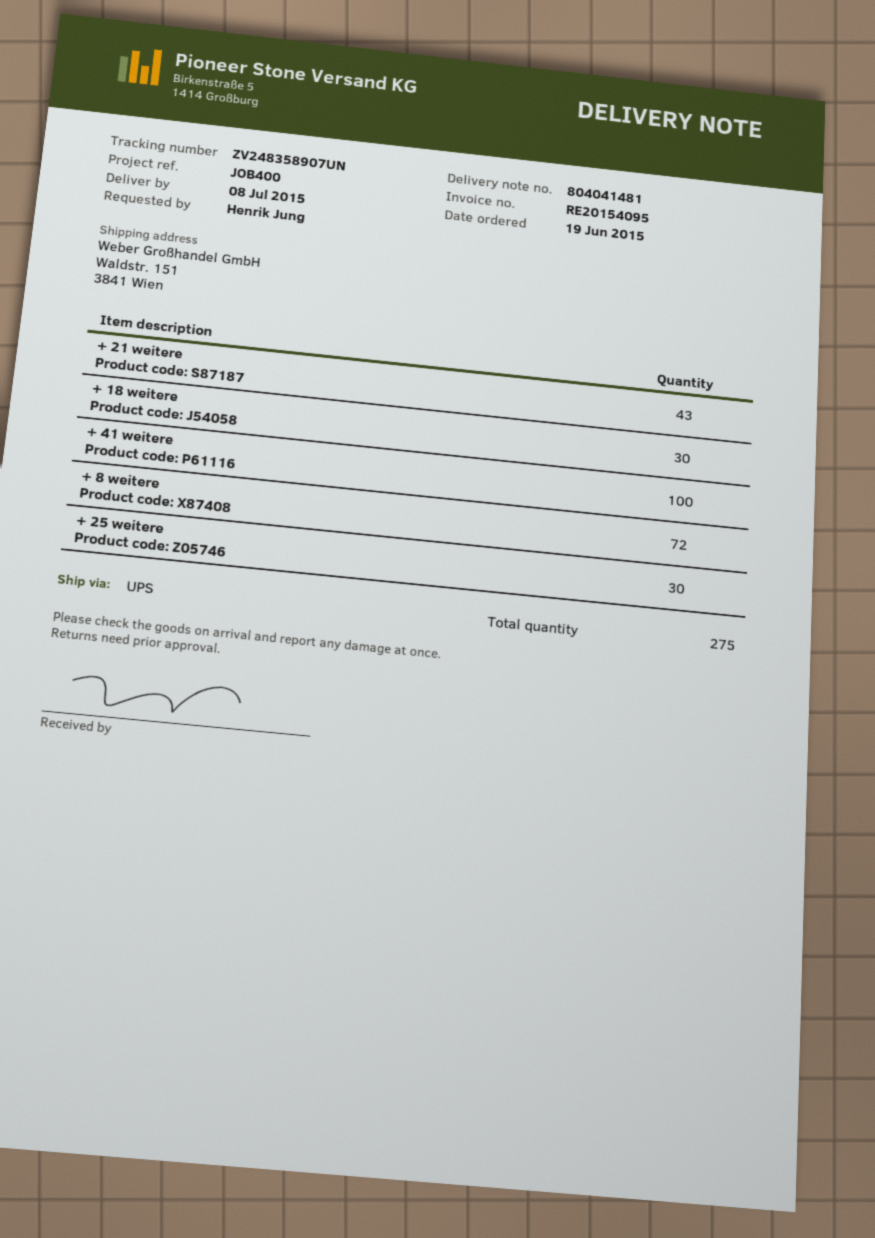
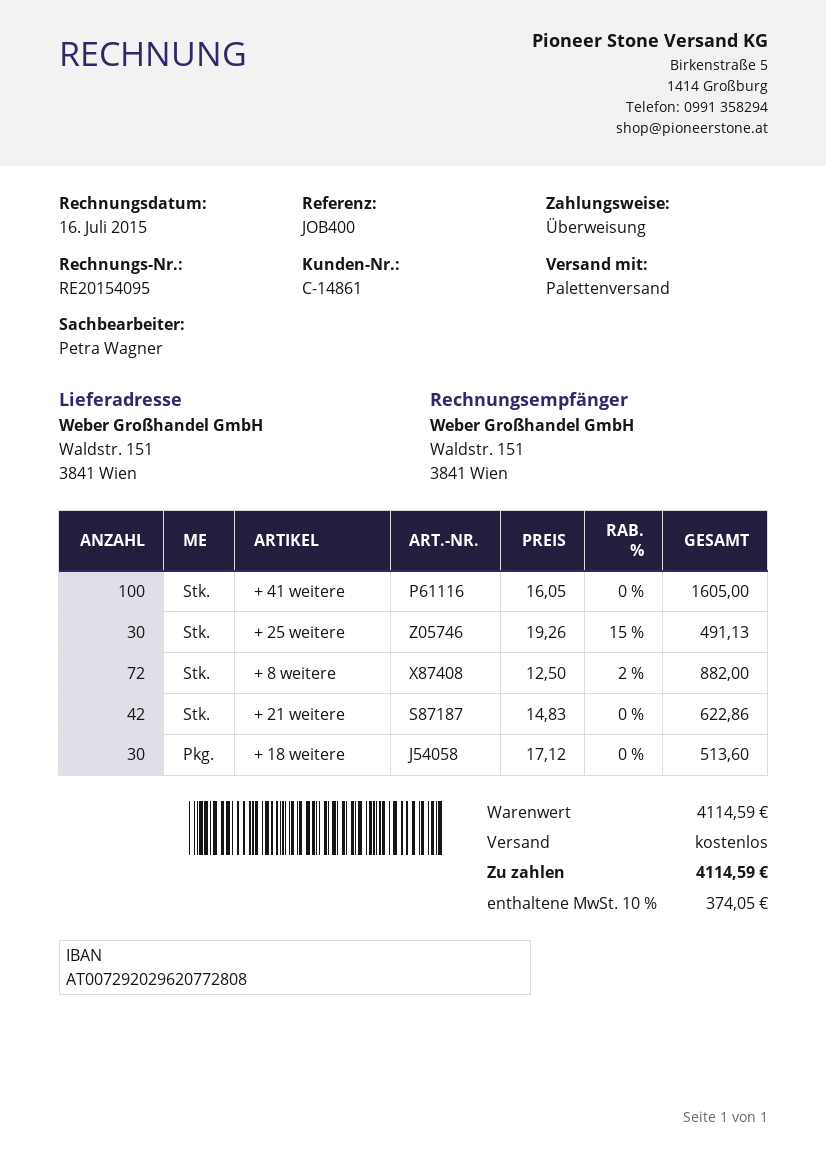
shipping method: UPS -> pallet freight
+ 21 weitere: 43 -> 42

